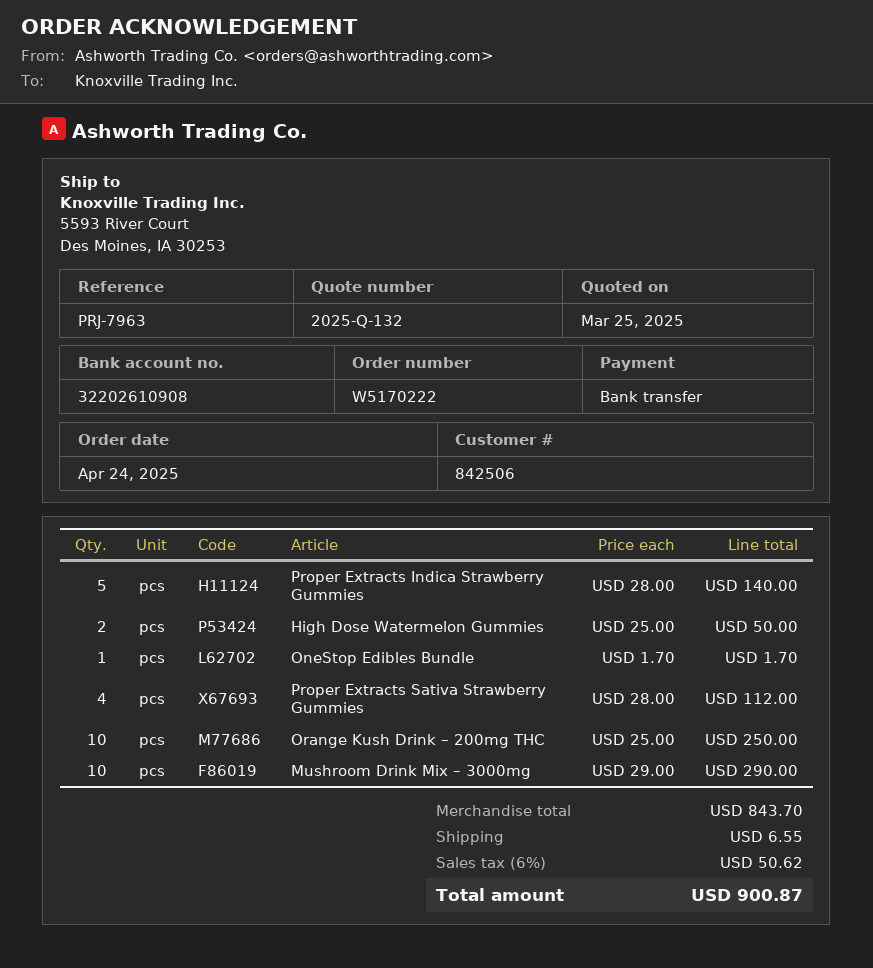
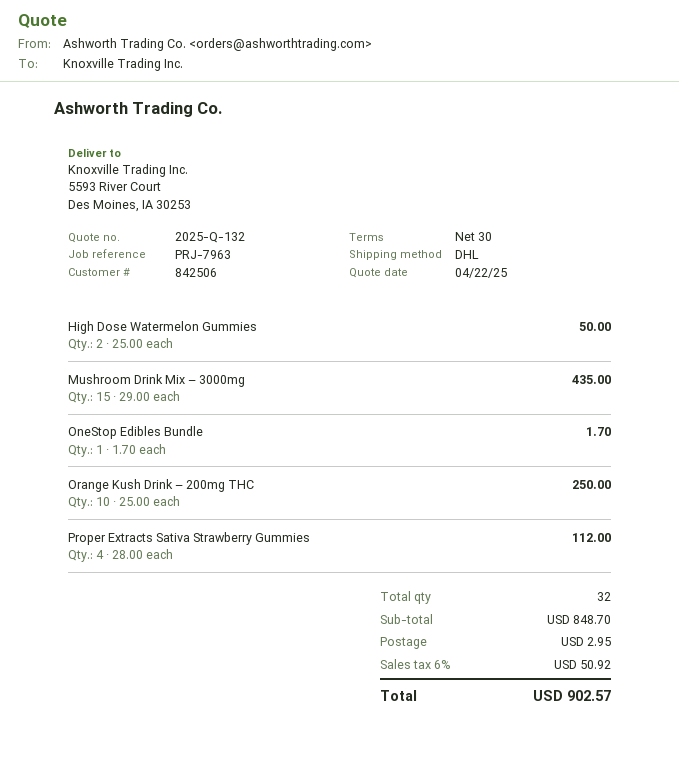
quote date: 2025-03-25 -> 2025-04-22
Proper Extracts Indica Strawberry Gummies: 5 x 28.00 = 140.00 -> none
Mushroom Drink Mix – 3000mg: 10 x 29.00 = 290.00 -> 15 x 29.00 = 435.00
subtotal: 843.70 -> 848.70
shipping: 6.55 -> 2.95
tax: 6% = 50.62 -> 6% = 50.92
total: 900.87 -> 902.57

